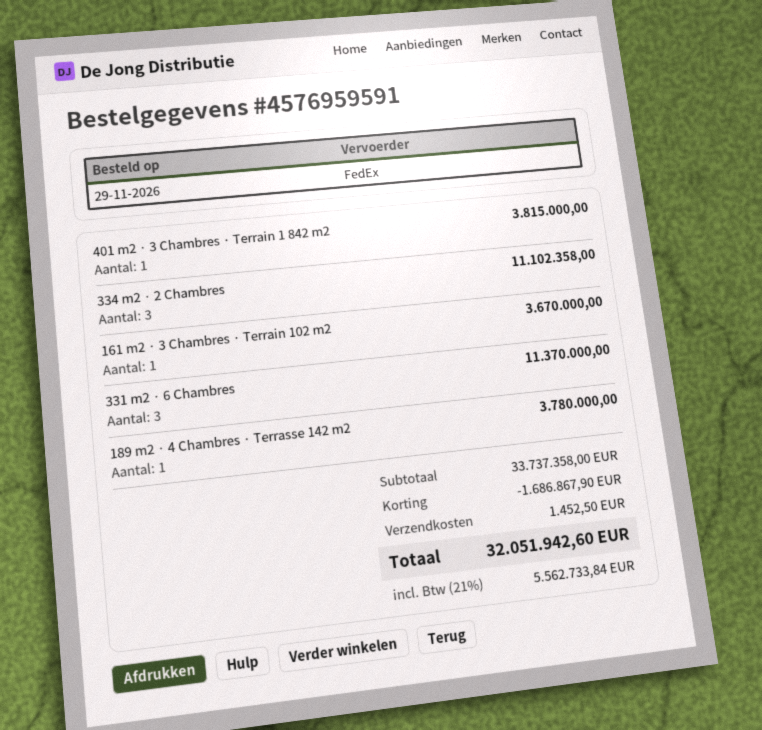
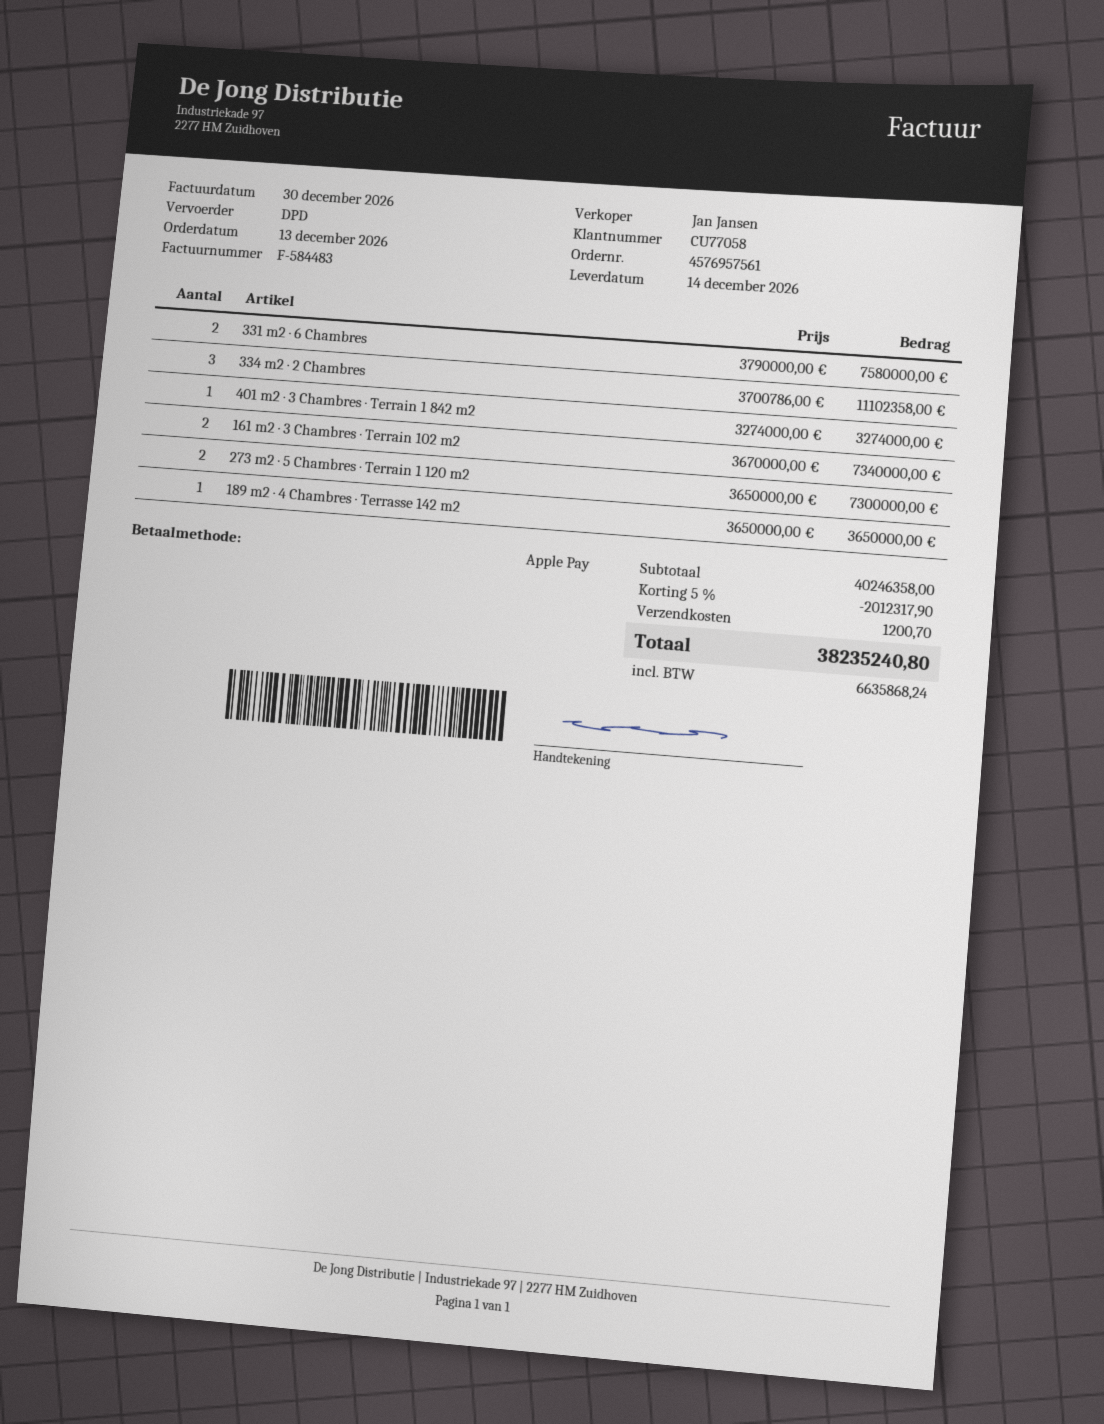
order number: 4576959591 -> 4576957561
order date: 2026-11-29 -> 2026-12-13
shipping method: FedEx -> DPD
401 m2 · 3 Chambres · Terrain 1 842 m2: 1 for 3815000.00 -> 1 for 3274000.00
161 m2 · 3 Chambres · Terrain 102 m2: 1 for 3670000.00 -> 2 for 7340000.00
331 m2 · 6 Chambres: 3 for 11370000.00 -> 2 for 7580000.00
189 m2 · 4 Chambres · Terrasse 142 m2: 1 for 3780000.00 -> 1 for 3650000.00
273 m2 · 5 Chambres · Terrain 1 120 m2: none -> 2 for 7300000.00
subtotal: 33737358.00 -> 40246358.00
discount: 1686867.90 -> 2012317.90
shipping: 1452.50 -> 1200.70
tax: 5562733.84 -> 6635868.24
total: 32051942.60 -> 38235240.80

